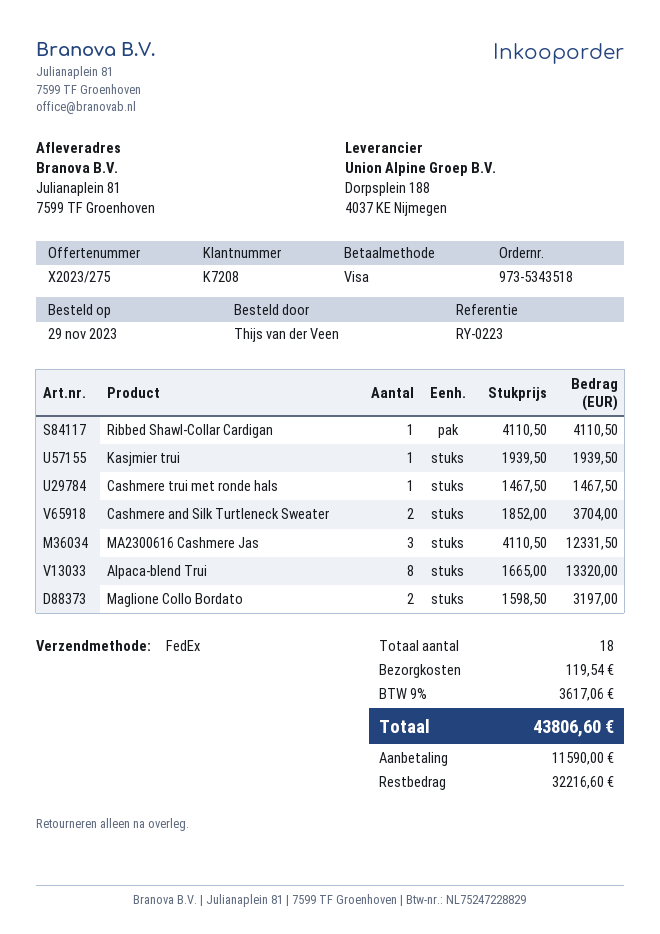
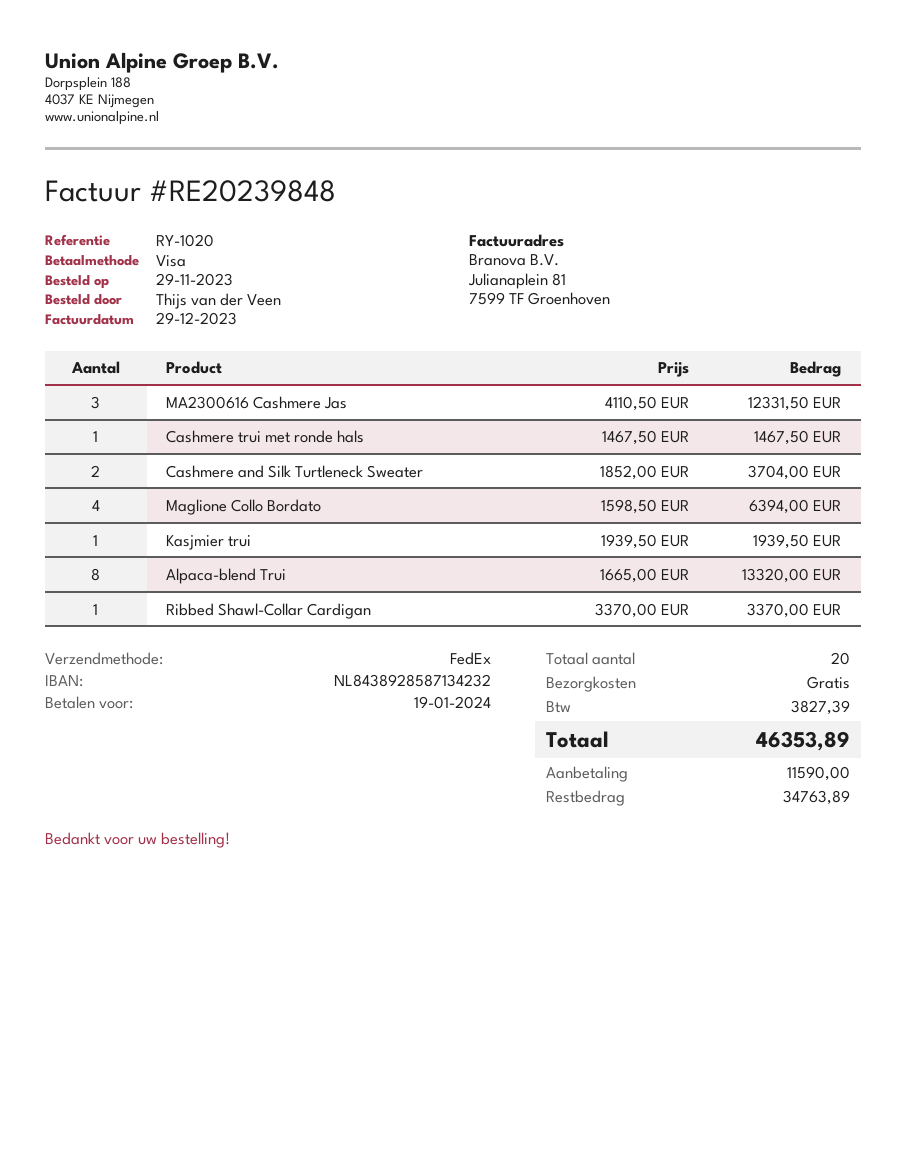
reference: RY-0223 -> RY-1020
Ribbed Shawl-Collar Cardigan: 1 x 4110.50 = 4110.50 -> 1 x 3370.00 = 3370.00
Maglione Collo Bordato: 2 x 1598.50 = 3197.00 -> 4 x 1598.50 = 6394.00
total quantity: 18 -> 20
shipping: 119.54 -> 0.00
tax: 3617.06 -> 3827.39
total: 43806.60 -> 46353.89
balance: 32216.60 -> 34763.89

